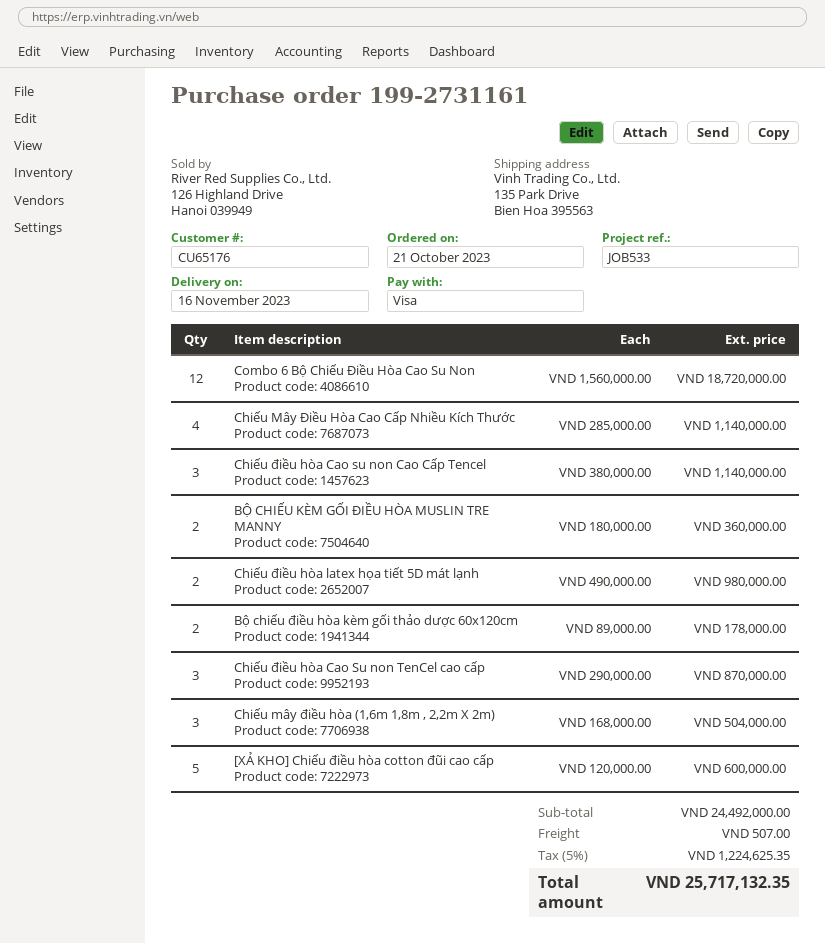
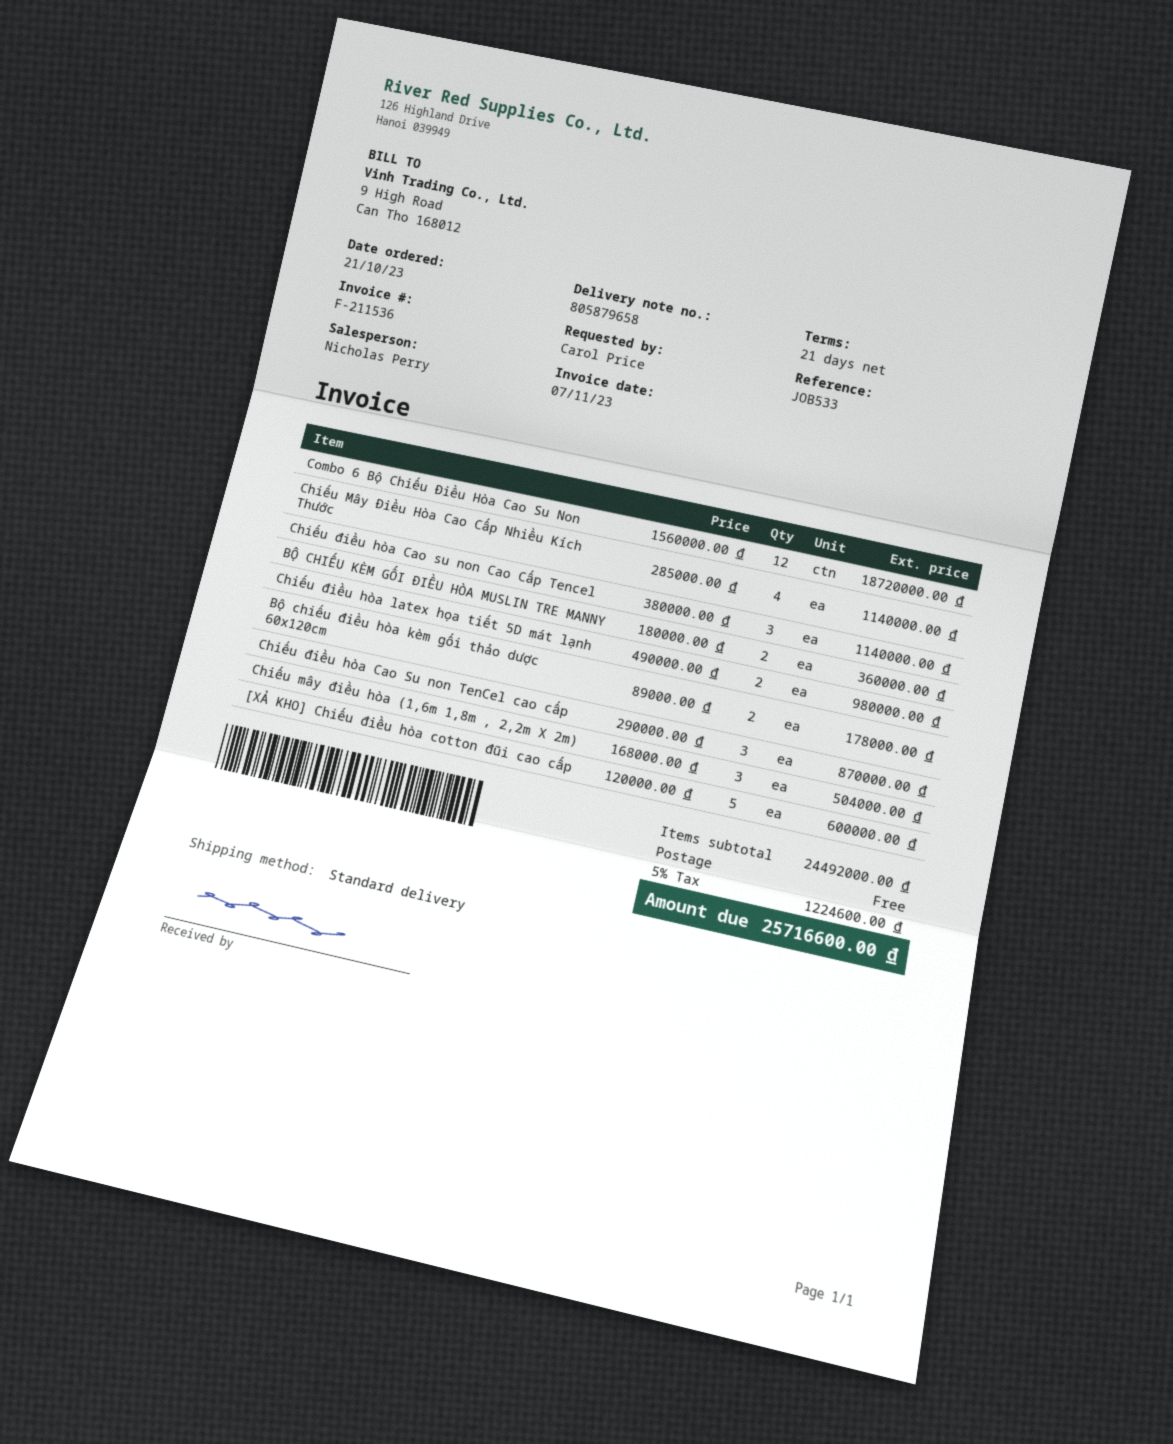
shipping: 507.00 -> 0.00
tax: 5% = 1224625.35 -> 5% = 1224600.00
total: 25717132.35 -> 25716600.00

